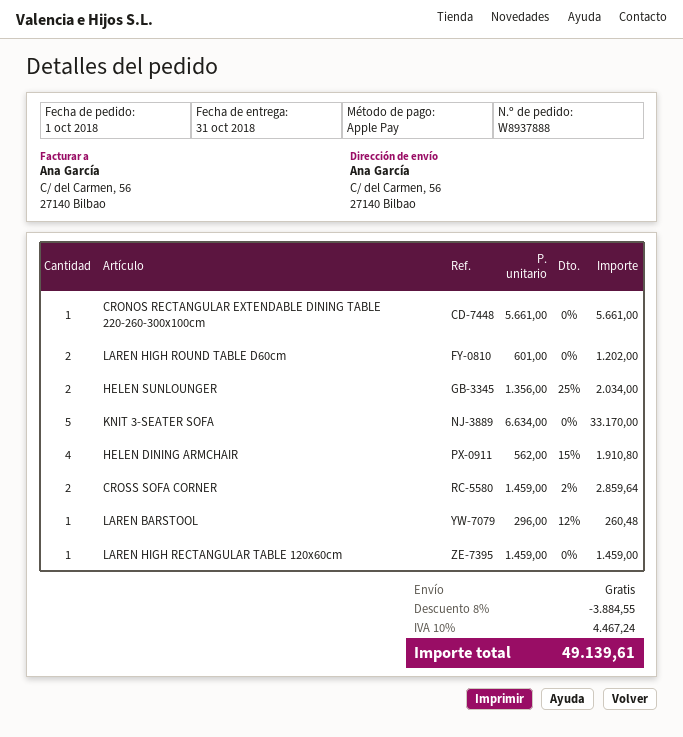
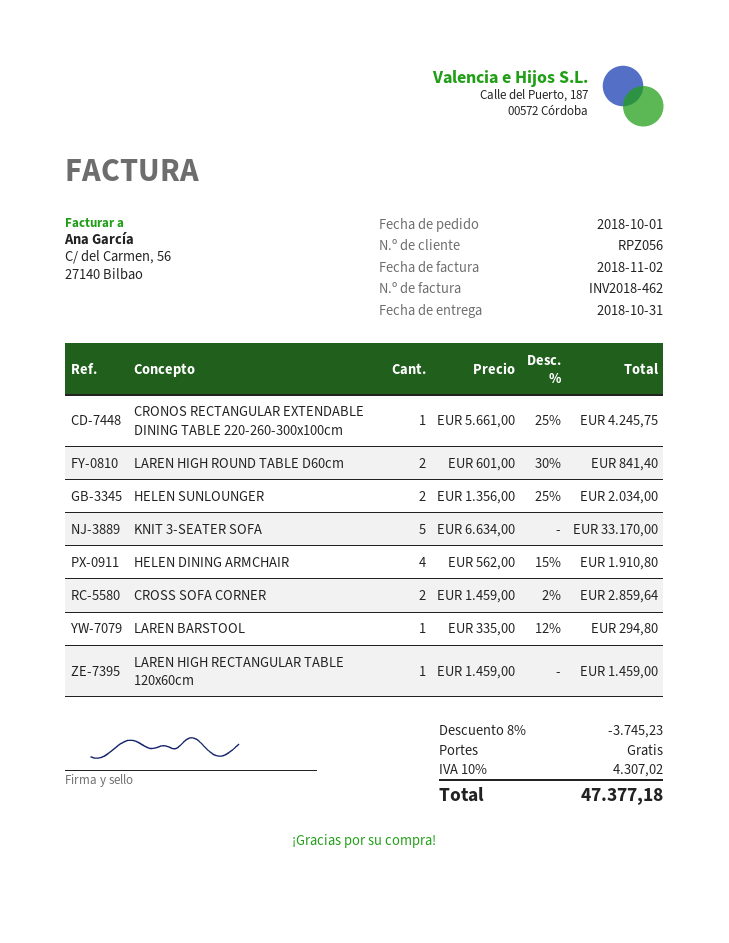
CRONOS RECTANGULAR EXTENDABLE DINING TABLE 220-260-300x100cm: 1 x 5661.00 = 5661.00 -> 1 x 5661.00 - 25% = 4245.75
LAREN HIGH ROUND TABLE D60cm: 2 x 601.00 = 1202.00 -> 2 x 601.00 - 30% = 841.40
LAREN BARSTOOL: 1 x 296.00 - 12% = 260.48 -> 1 x 335.00 - 12% = 294.80
discount: 8% = 3884.55 -> 8% = 3745.23
tax: 10% = 4467.24 -> 10% = 4307.02
total: 49139.61 -> 47377.18

